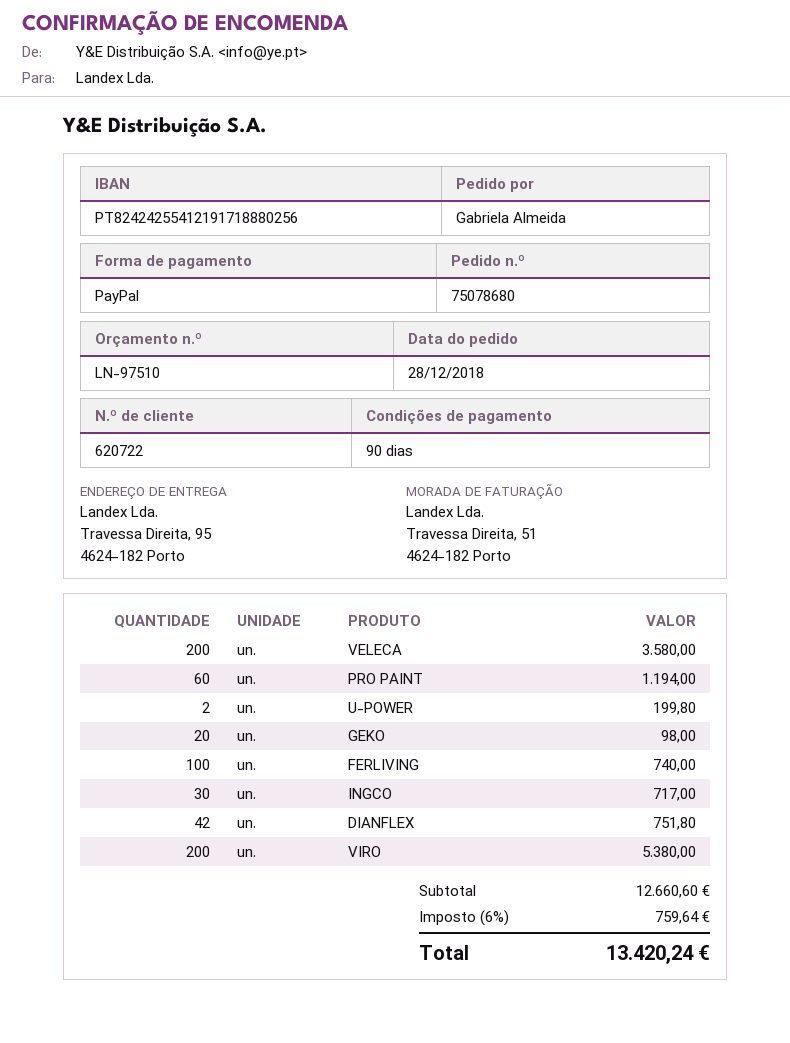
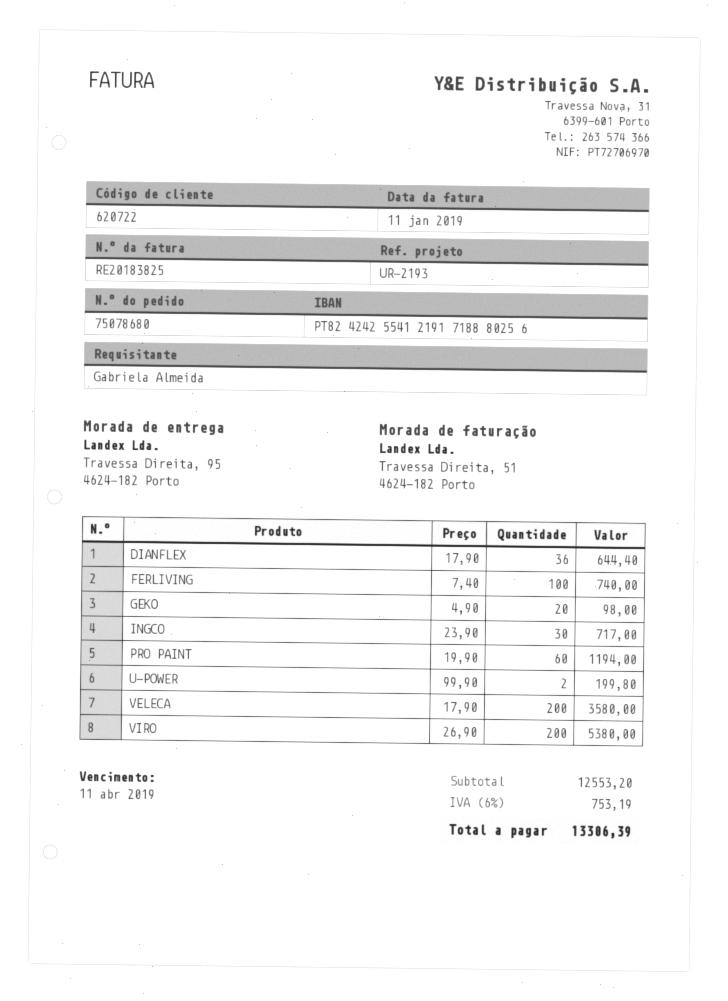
DIANFLEX: 42 for 751.80 -> 36 for 644.40
subtotal: 12660.60 -> 12553.20
tax: 6% = 759.64 -> 6% = 753.19
total: 13420.24 -> 13306.39

